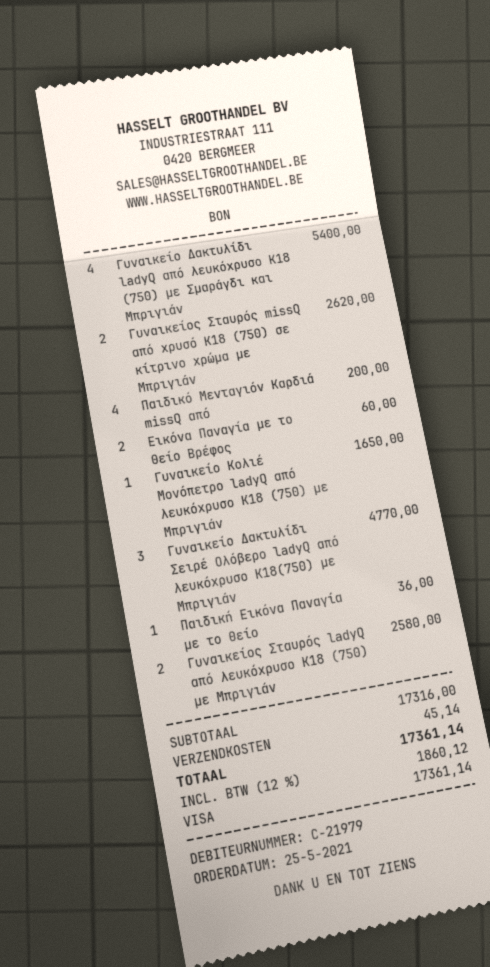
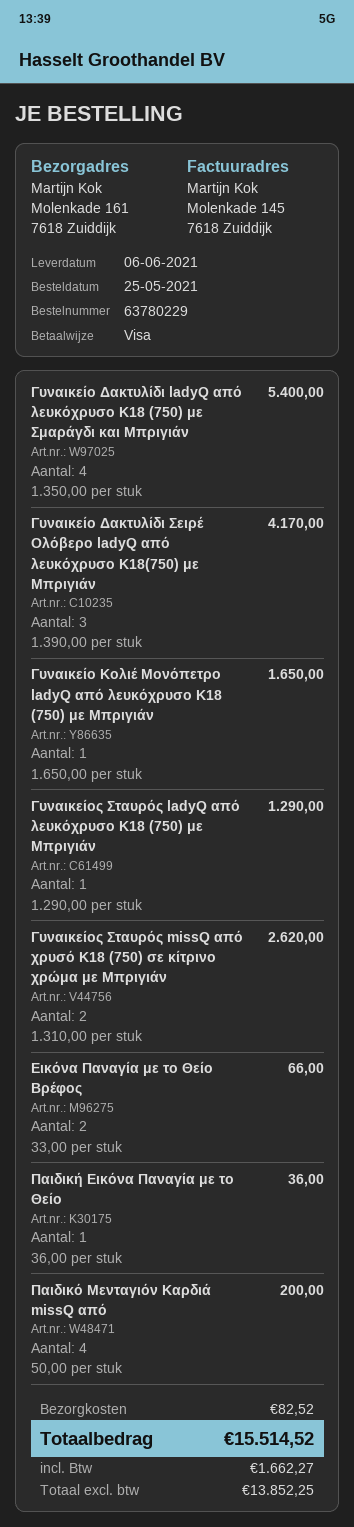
Εικόνα Παναγία με το Θείο Βρέφος: 2 for 60.00 -> 2 for 66.00
Γυναικείο Δακτυλίδι Σειρέ Ολόβερο ladyQ από λευκόχρυσο Κ18(750) με Μπριγιάν: 3 for 4770.00 -> 3 for 4170.00
Γυναικείος Σταυρός ladyQ από λευκόχρυσο Κ18 (750) με Μπριγιάν: 2 for 2580.00 -> 1 for 1290.00
shipping: 45.14 -> 82.52
tax: 1860.12 -> 1662.27
total: 17361.14 -> 15514.52

